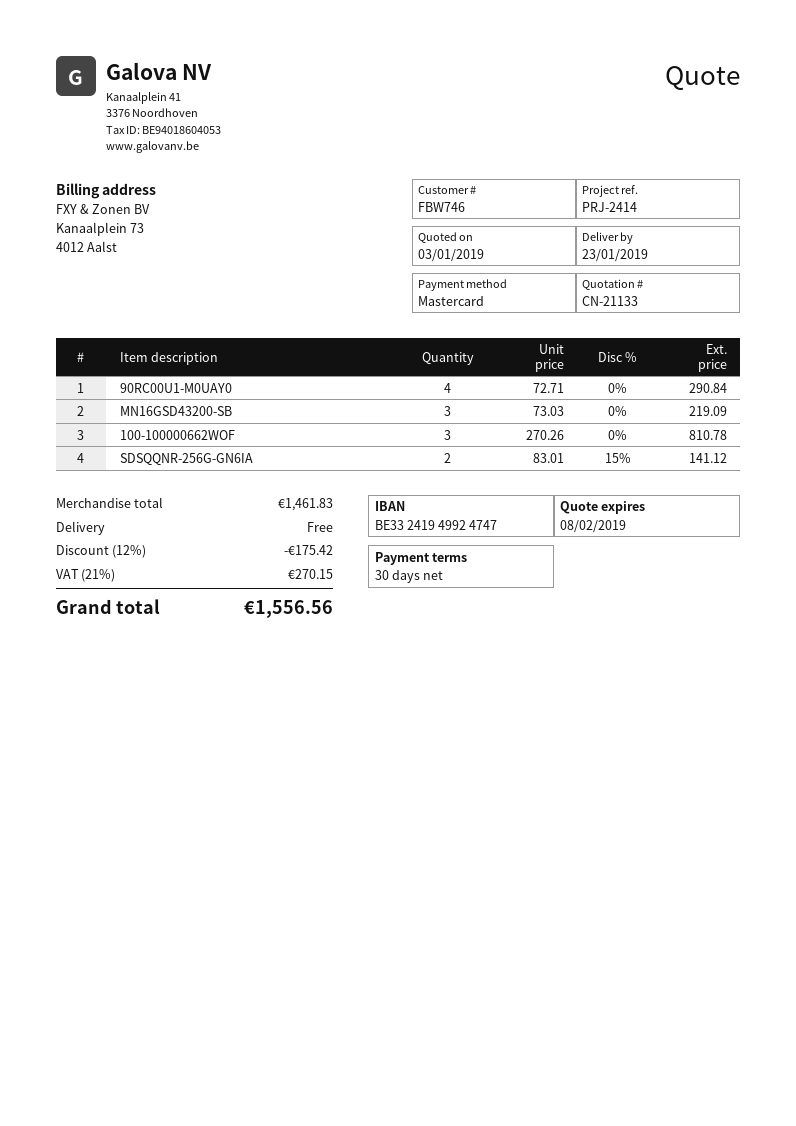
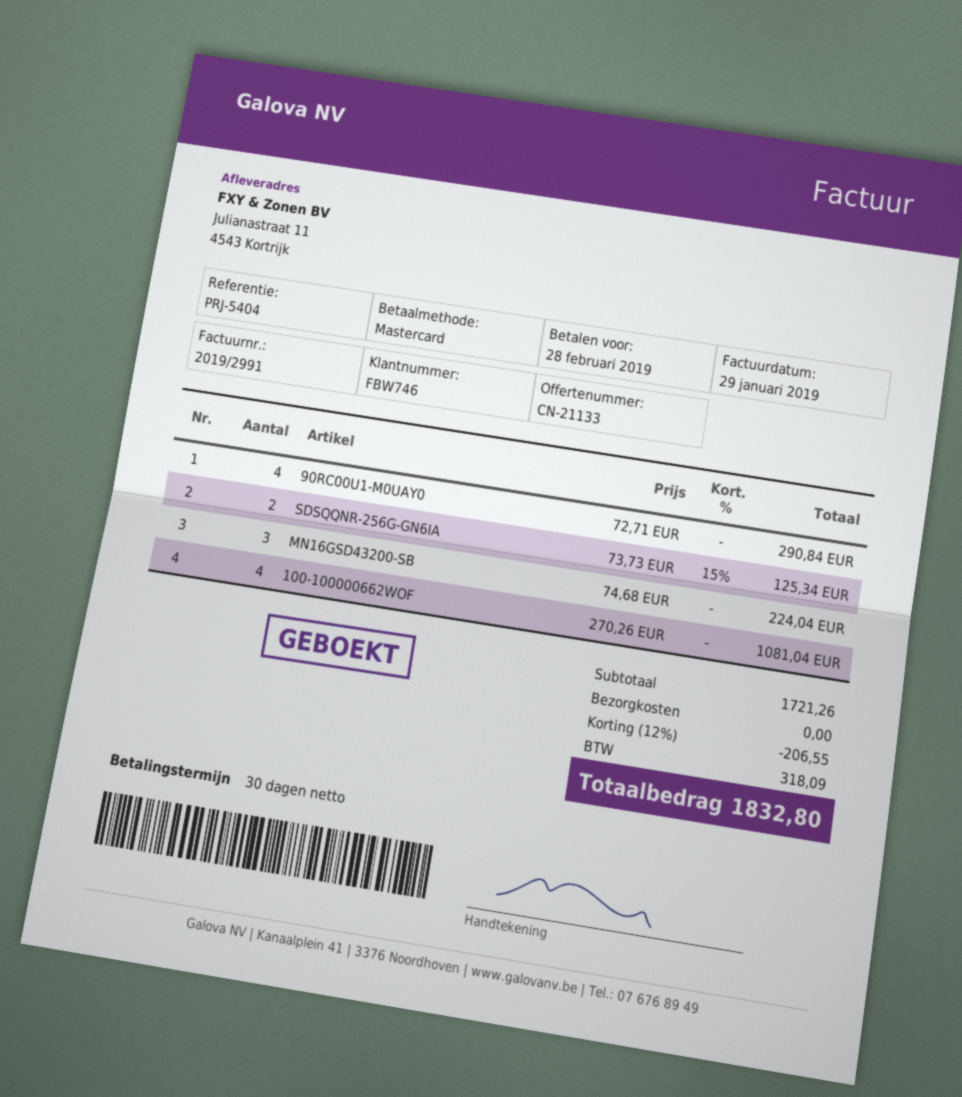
reference: PRJ-2414 -> PRJ-5404
MN16GSD43200-SB: 3 x 73.03 = 219.09 -> 3 x 74.68 = 224.04
100-100000662WOF: 3 x 270.26 = 810.78 -> 4 x 270.26 = 1081.04
SDSQQNR-256G-GN6IA: 2 x 83.01 - 15% = 141.12 -> 2 x 73.73 - 15% = 125.34
subtotal: 1461.83 -> 1721.26
discount: 12% = 175.42 -> 12% = 206.55
tax: 270.15 -> 318.09
total: 1556.56 -> 1832.80

